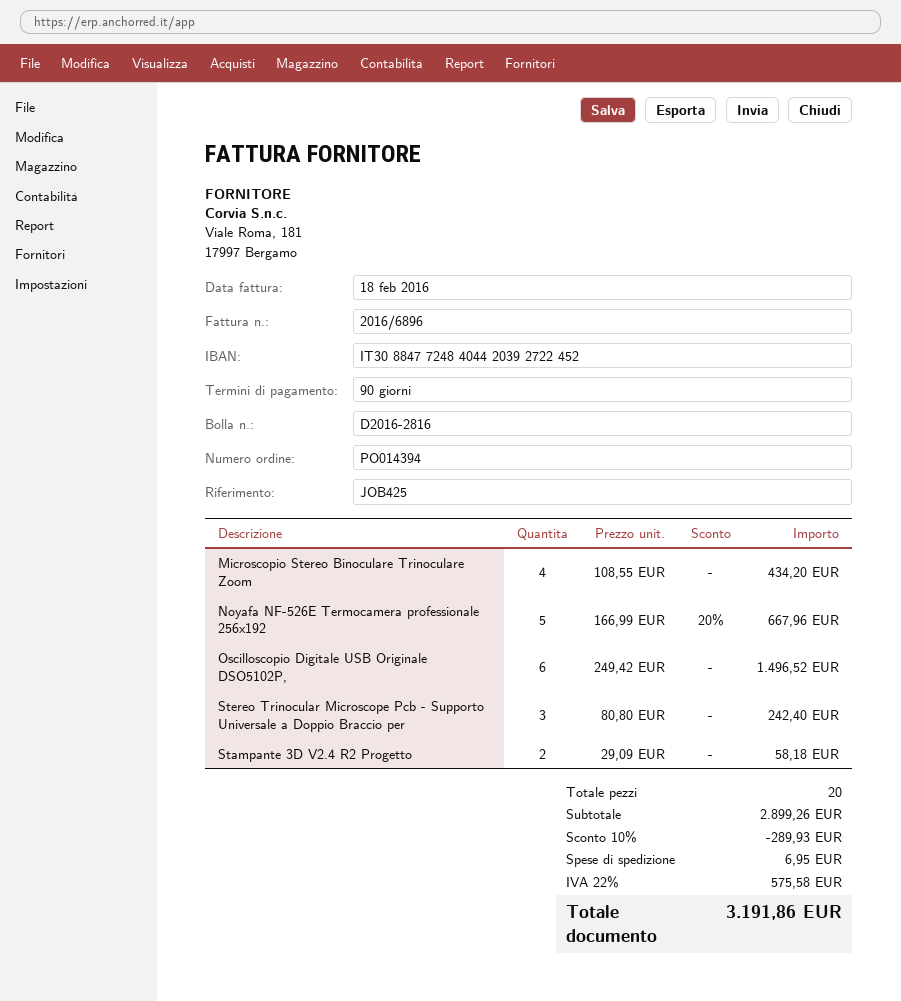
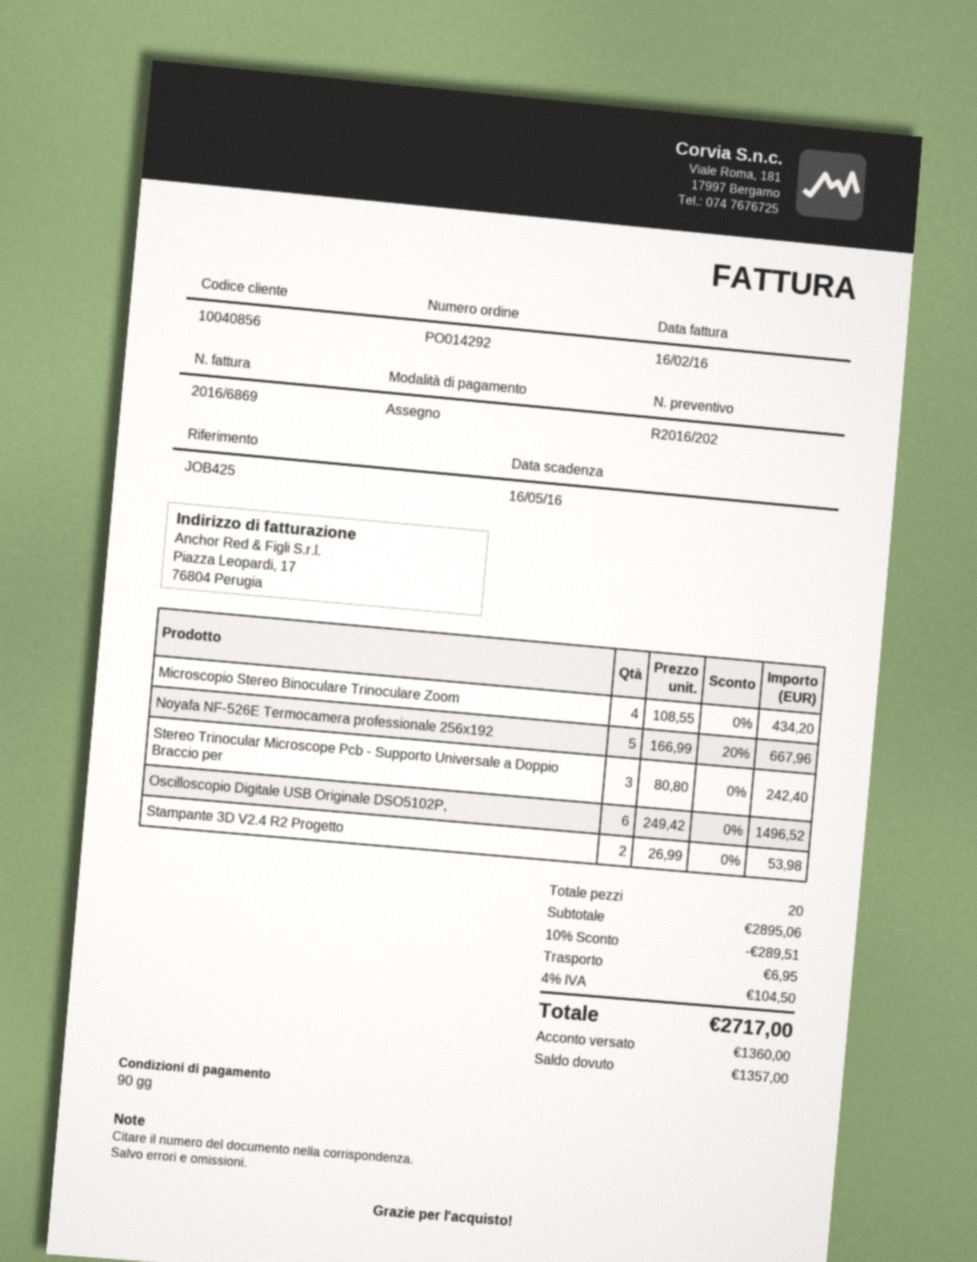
order number: PO014394 -> PO014292
invoice number: 2016/6896 -> 2016/6869
invoice date: 2016-02-18 -> 2016-02-16
Stampante 3D V2.4 R2 Progetto: 2 x 29.09 = 58.18 -> 2 x 26.99 = 53.98
subtotal: 2899.26 -> 2895.06
discount: 10% = 289.93 -> 10% = 289.51
tax: 22% = 575.58 -> 4% = 104.50
total: 3191.86 -> 2717.00

